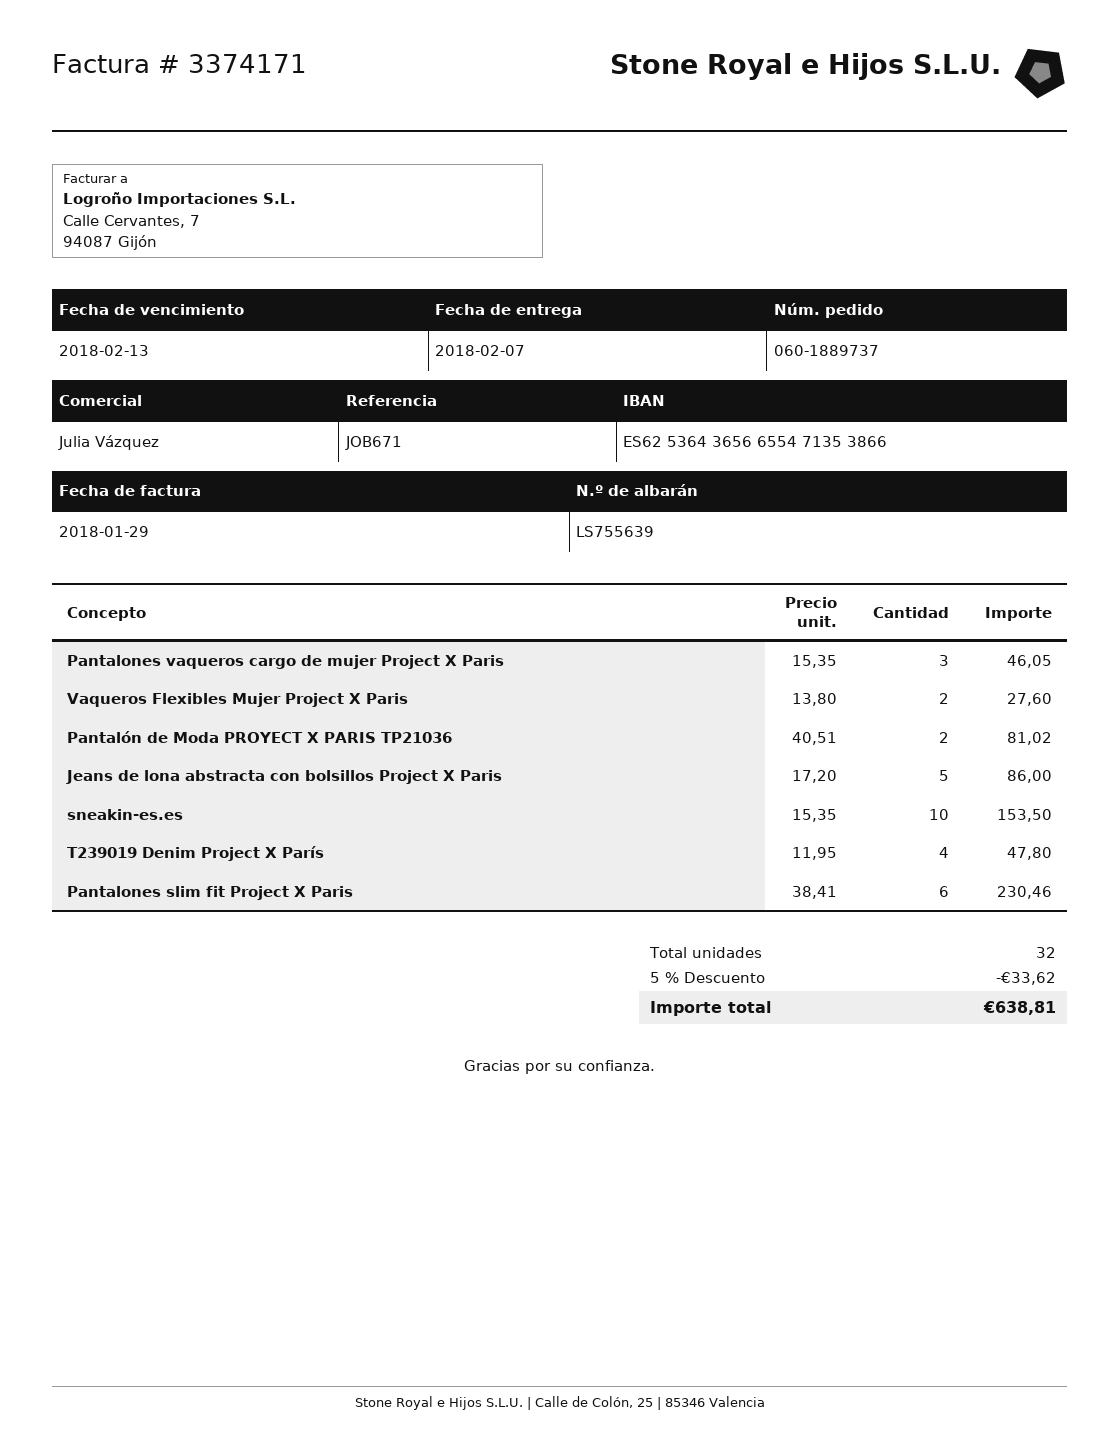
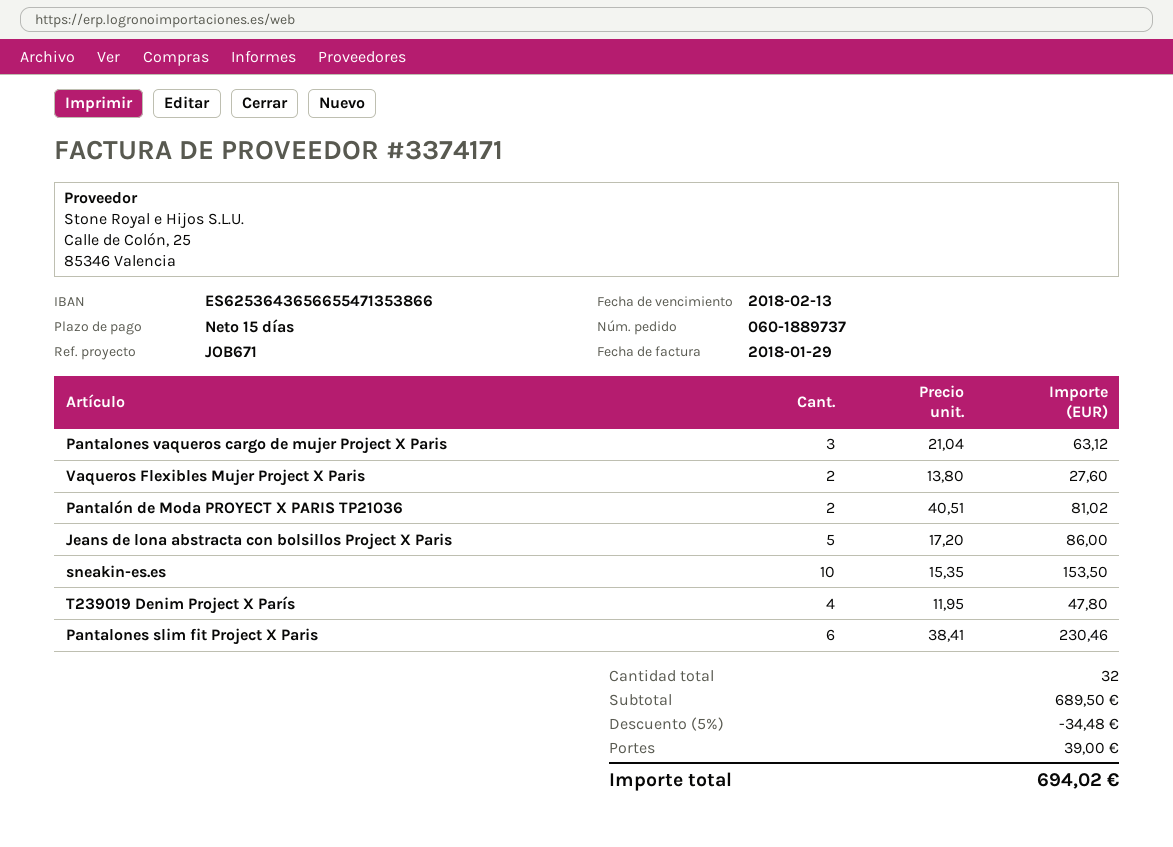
Pantalones vaqueros cargo de mujer Project X Paris: 3 x 15.35 = 46.05 -> 3 x 21.04 = 63.12
discount: 5% = 33.62 -> 5% = 34.48
shipping: none -> 39.00
total: 638.81 -> 694.02

